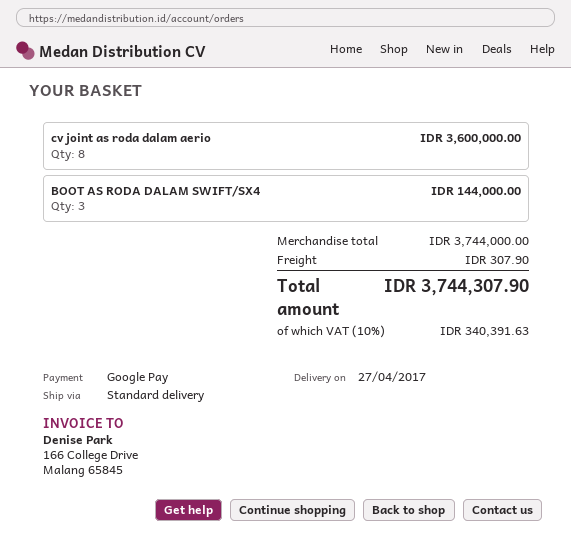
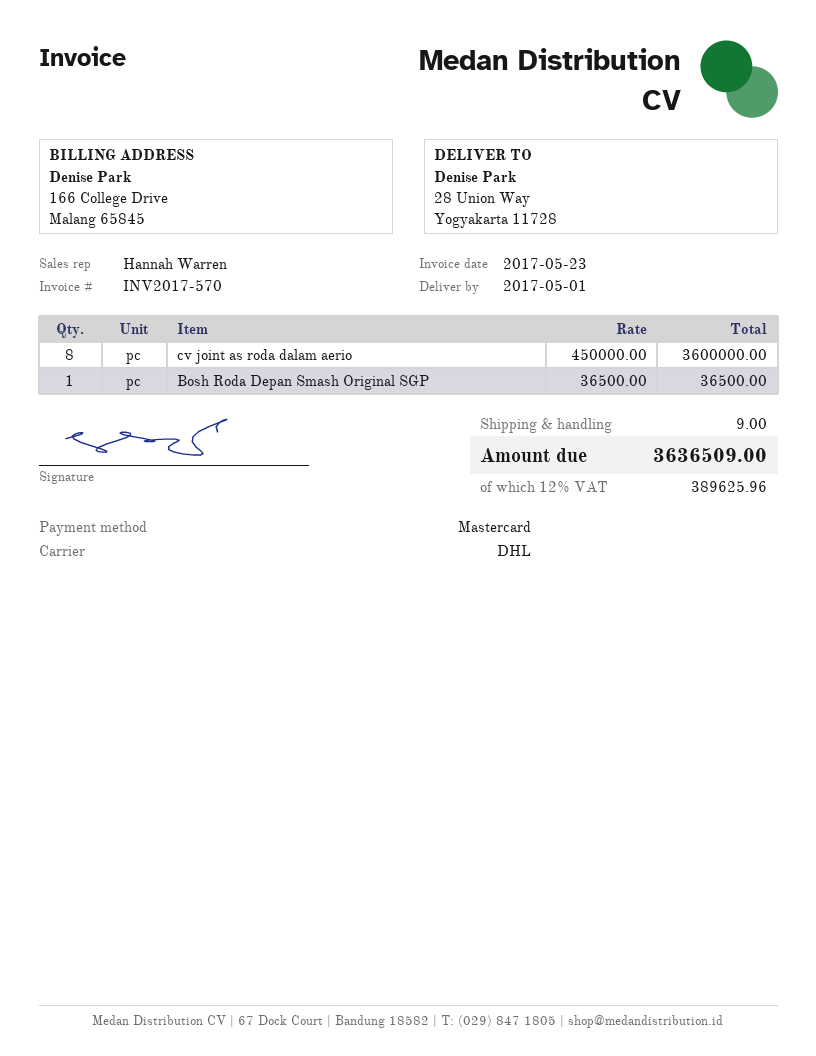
delivery date: 2017-04-27 -> 2017-05-01
payment method: Google Pay -> Mastercard
shipping method: standard -> DHL
BOOT AS RODA DALAM SWIFT/SX4: 3 for 144000.00 -> none
Bosh Roda Depan Smash Original SGP: none -> 1 for 36500.00
shipping: 307.90 -> 9.00
tax: 10% = 340391.63 -> 12% = 389625.96
total: 3744307.90 -> 3636509.00

